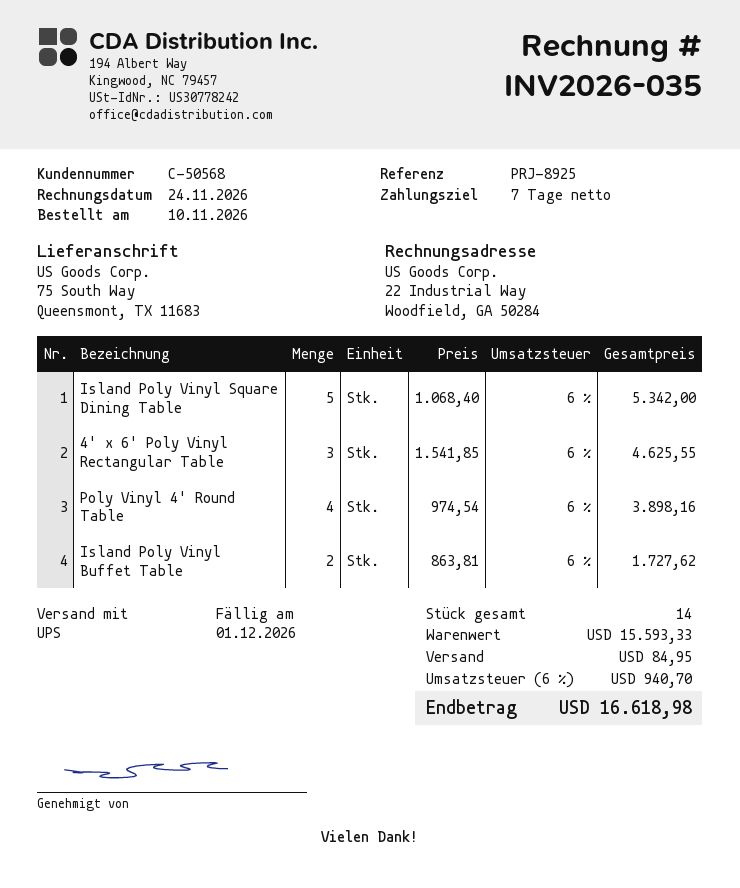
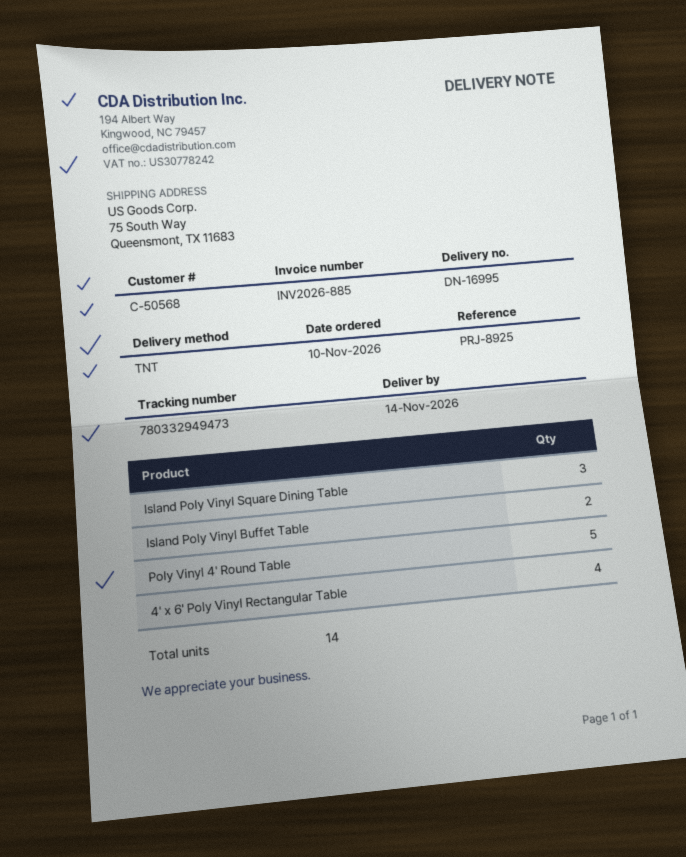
invoice number: INV2026-035 -> INV2026-885
shipping method: UPS -> TNT
Island Poly Vinyl Square Dining Table: 5 -> 3
4' x 6' Poly Vinyl Rectangular Table: 3 -> 4
Poly Vinyl 4' Round Table: 4 -> 5

